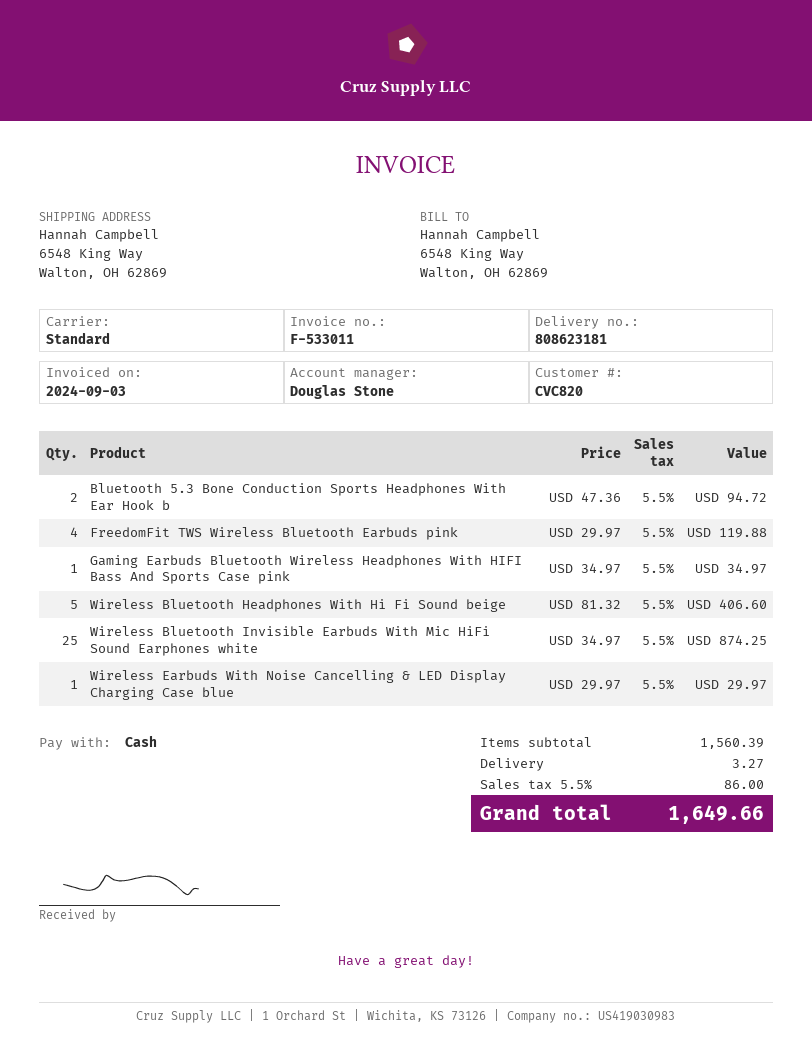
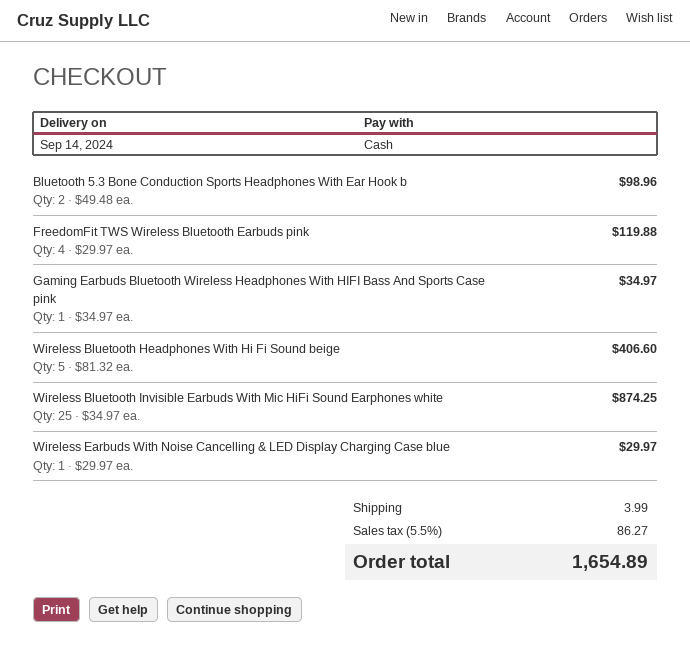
Bluetooth 5.3 Bone Conduction Sports Headphones With Ear Hook b: 2 x 47.36 = 94.72 -> 2 x 49.48 = 98.96
shipping: 3.27 -> 3.99
tax: 5.5% = 86.00 -> 5.5% = 86.27
total: 1649.66 -> 1654.89

